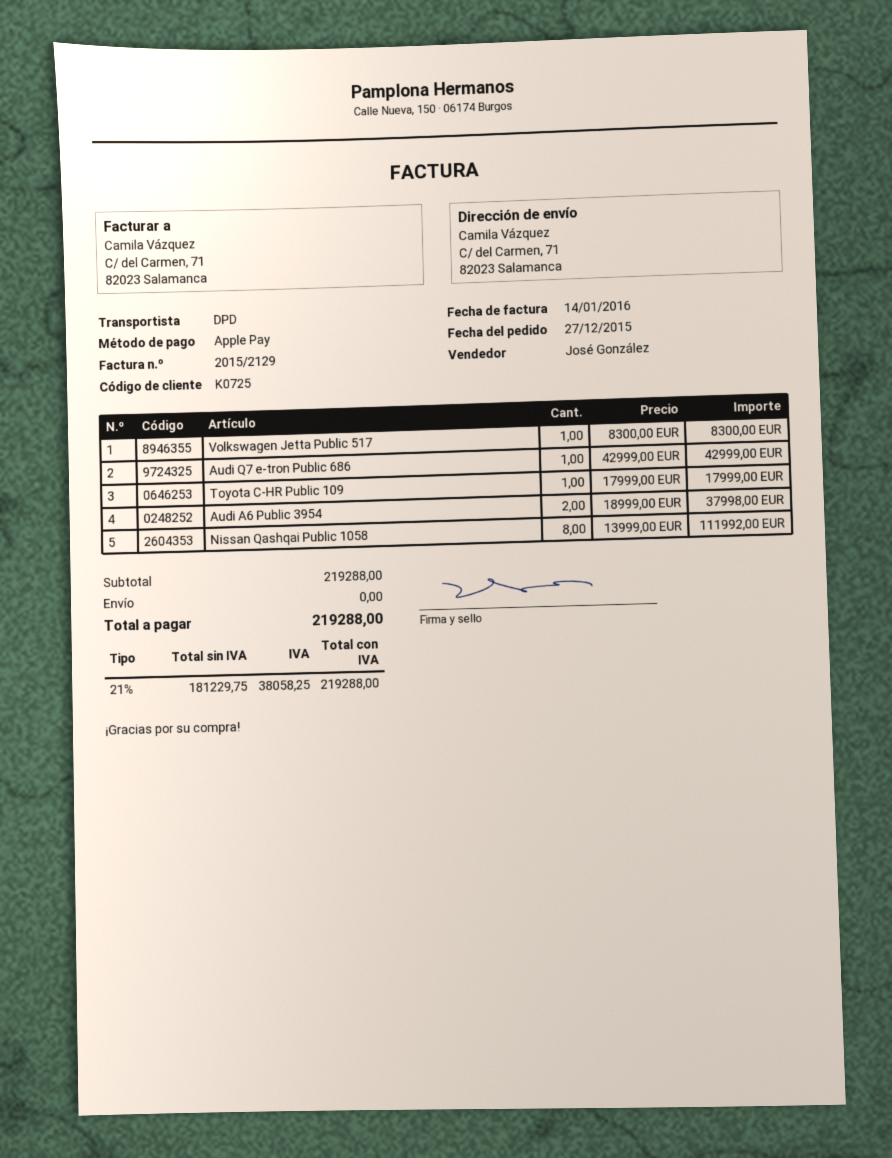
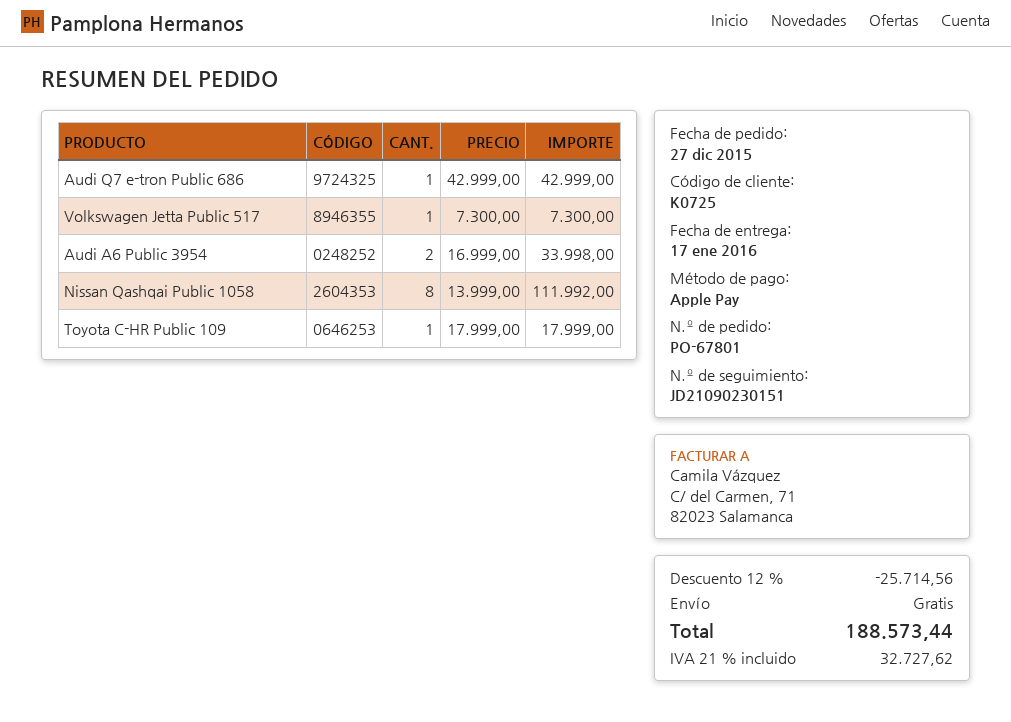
Volkswagen Jetta Public 517: 1 x 8300.00 = 8300.00 -> 1 x 7300.00 = 7300.00
Audi A6 Public 3954: 2 x 18999.00 = 37998.00 -> 2 x 16999.00 = 33998.00
discount: none -> 12% = 25714.56
tax: 21% = 38058.25 -> 21% = 32727.62
total: 219288.00 -> 188573.44

